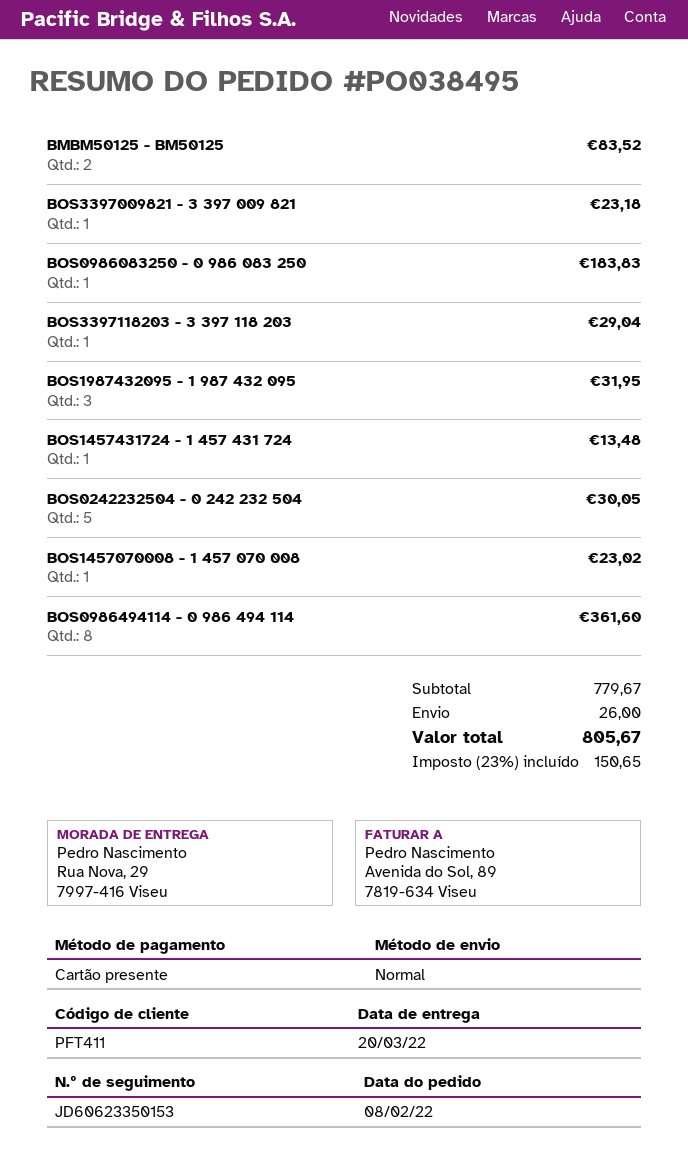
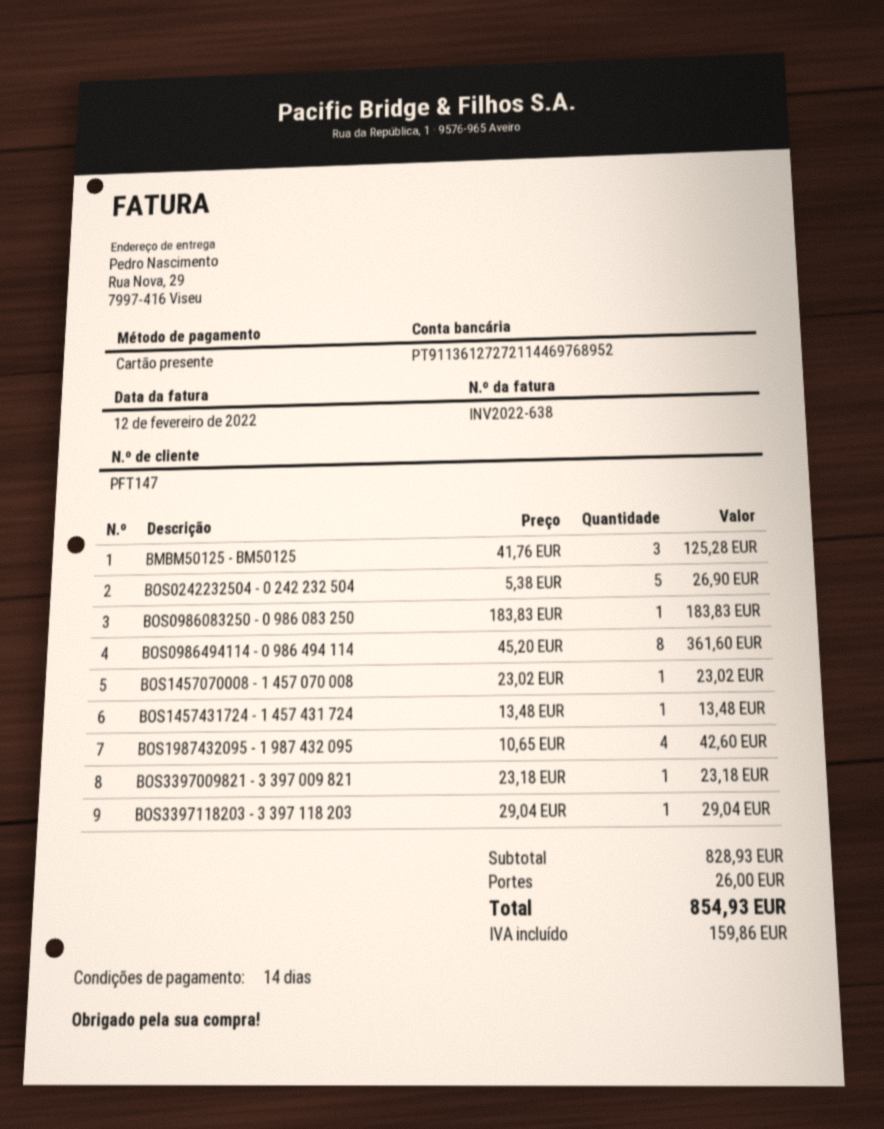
customer number: PFT411 -> PFT147
BMBM50125 - BM50125: 2 for 83.52 -> 3 for 125.28
BOS1987432095 - 1 987 432 095: 3 for 31.95 -> 4 for 42.60
BOS0242232504 - 0 242 232 504: 5 for 30.05 -> 5 for 26.90
subtotal: 779.67 -> 828.93
tax: 150.65 -> 159.86
total: 805.67 -> 854.93

